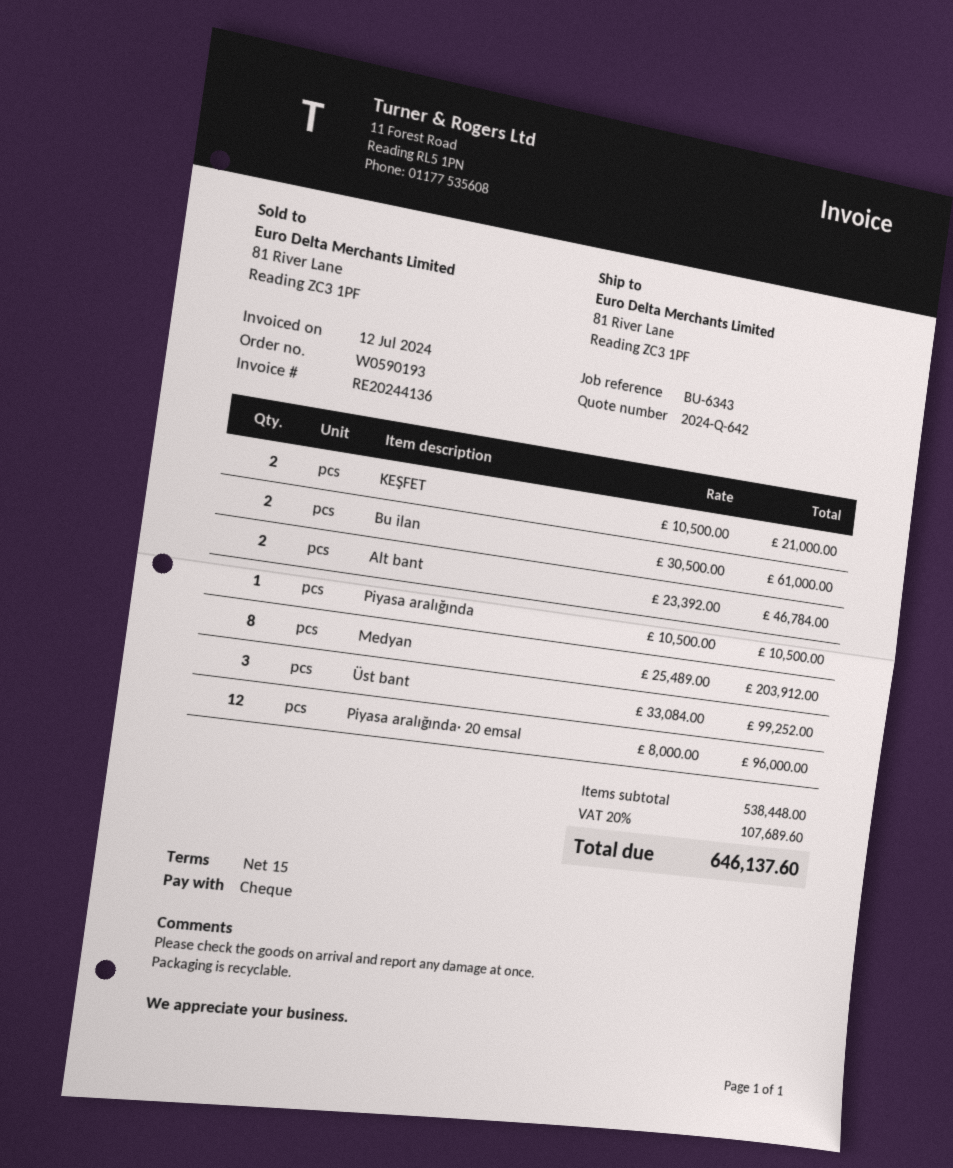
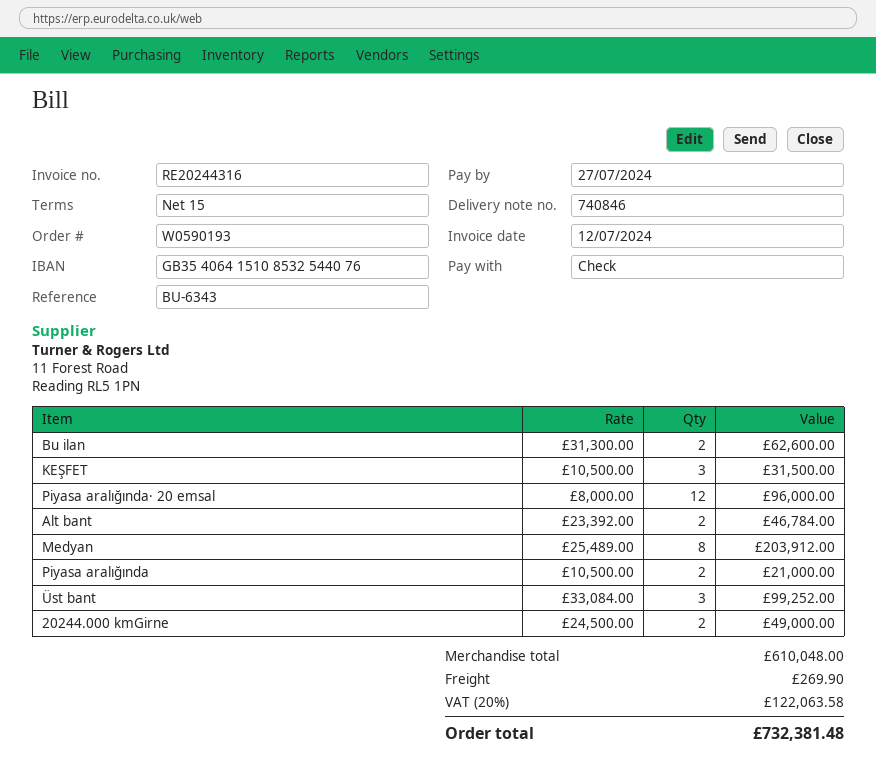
invoice number: RE20244136 -> RE20244316
KEŞFET: 2 x 10500.00 = 21000.00 -> 3 x 10500.00 = 31500.00
Bu ilan: 2 x 30500.00 = 61000.00 -> 2 x 31300.00 = 62600.00
Piyasa aralığında: 1 x 10500.00 = 10500.00 -> 2 x 10500.00 = 21000.00
20244.000 kmGirne: none -> 2 x 24500.00 = 49000.00
subtotal: 538448.00 -> 610048.00
shipping: none -> 269.90
tax: 20% = 107689.60 -> 20% = 122063.58
total: 646137.60 -> 732381.48

